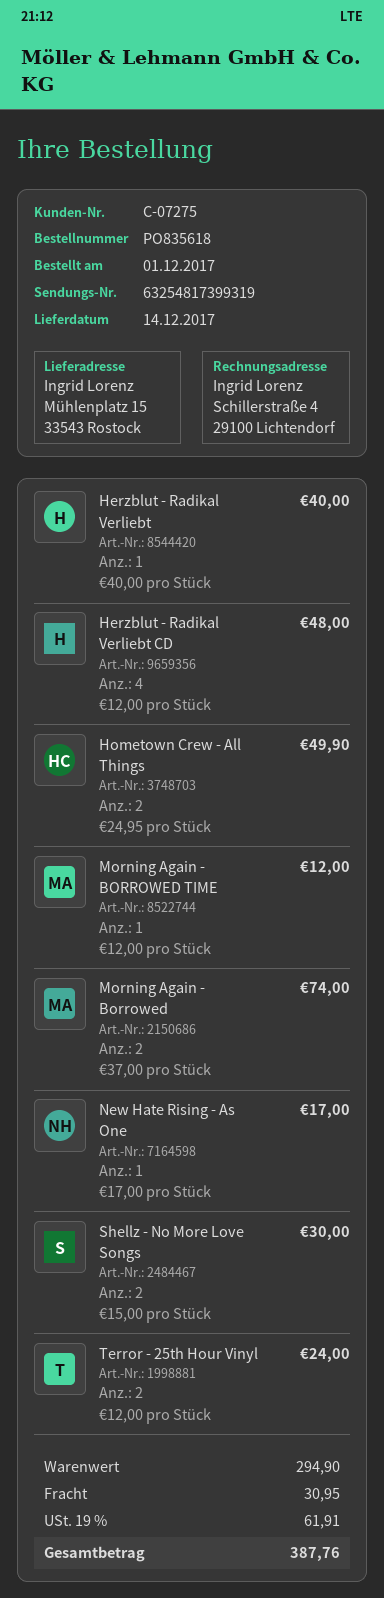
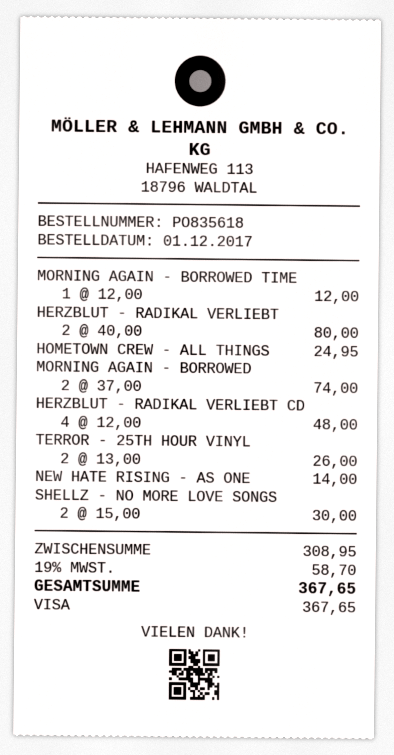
Herzblut - Radikal Verliebt: 1 x 40.00 = 40.00 -> 2 x 40.00 = 80.00
Hometown Crew - All Things: 2 x 24.95 = 49.90 -> 1 x 24.95 = 24.95
New Hate Rising - As One: 1 x 17.00 = 17.00 -> 1 x 14.00 = 14.00
Terror - 25th Hour Vinyl: 2 x 12.00 = 24.00 -> 2 x 13.00 = 26.00
subtotal: 294.90 -> 308.95
shipping: 30.95 -> none
tax: 19% = 61.91 -> 19% = 58.70
total: 387.76 -> 367.65

